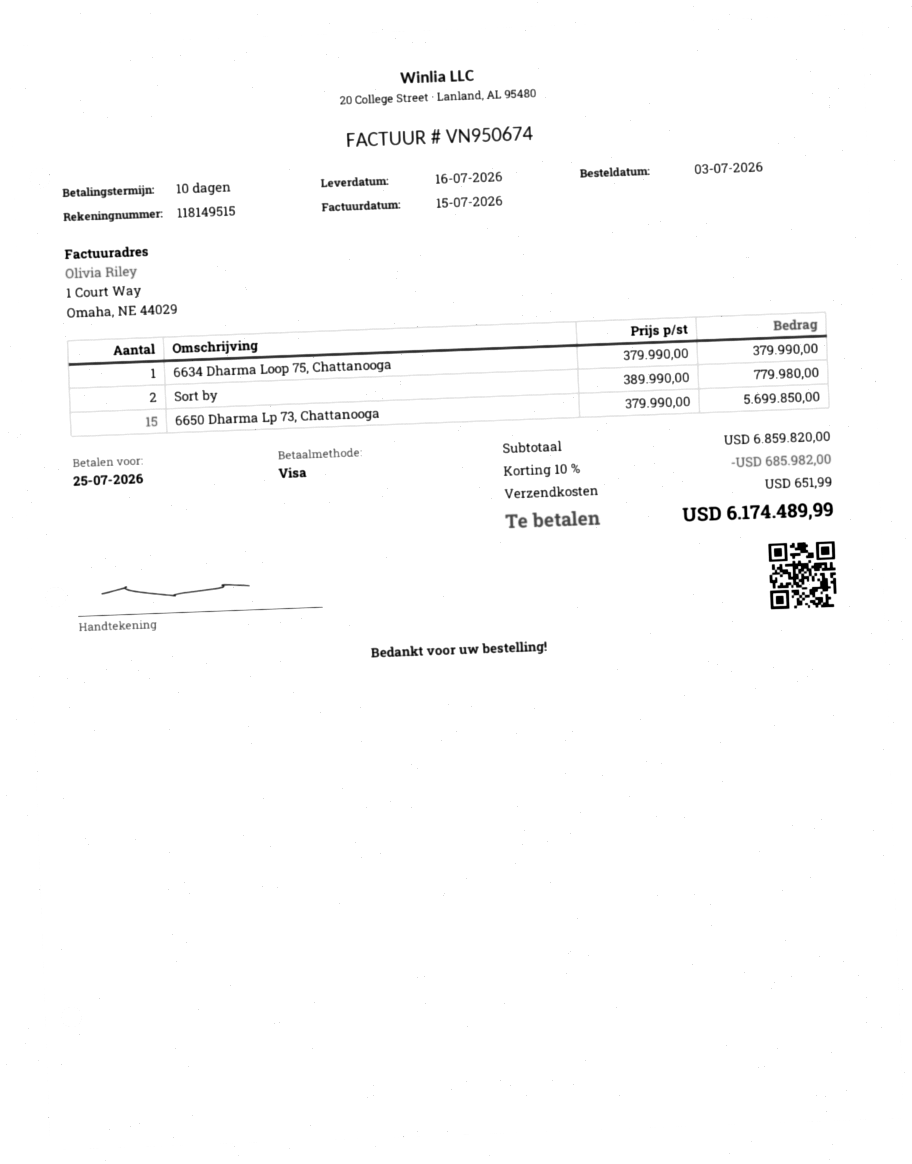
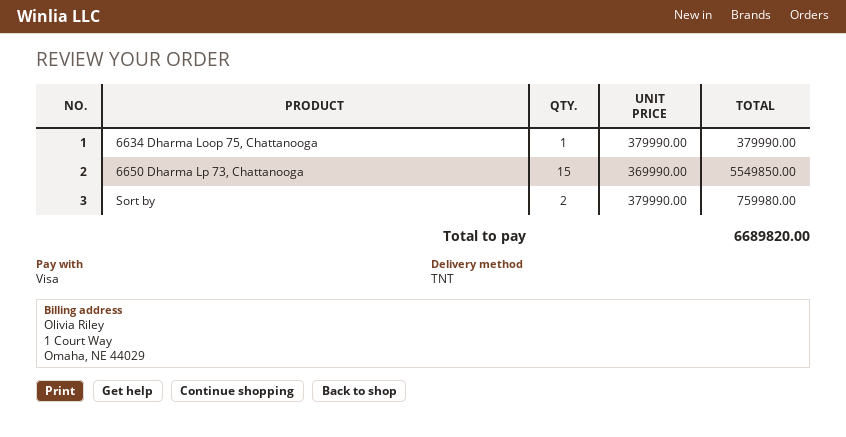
Sort by: 2 x 389990.00 = 779980.00 -> 2 x 379990.00 = 759980.00
6650 Dharma Lp 73, Chattanooga: 15 x 379990.00 = 5699850.00 -> 15 x 369990.00 = 5549850.00
discount: 10% = 685982.00 -> none
shipping: 651.99 -> none
total: 6174489.99 -> 6689820.00

